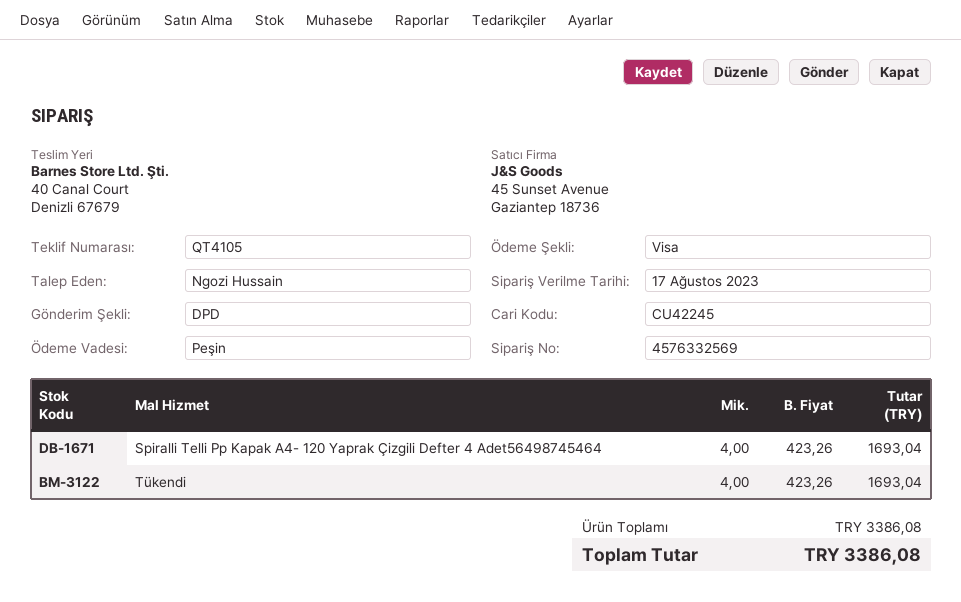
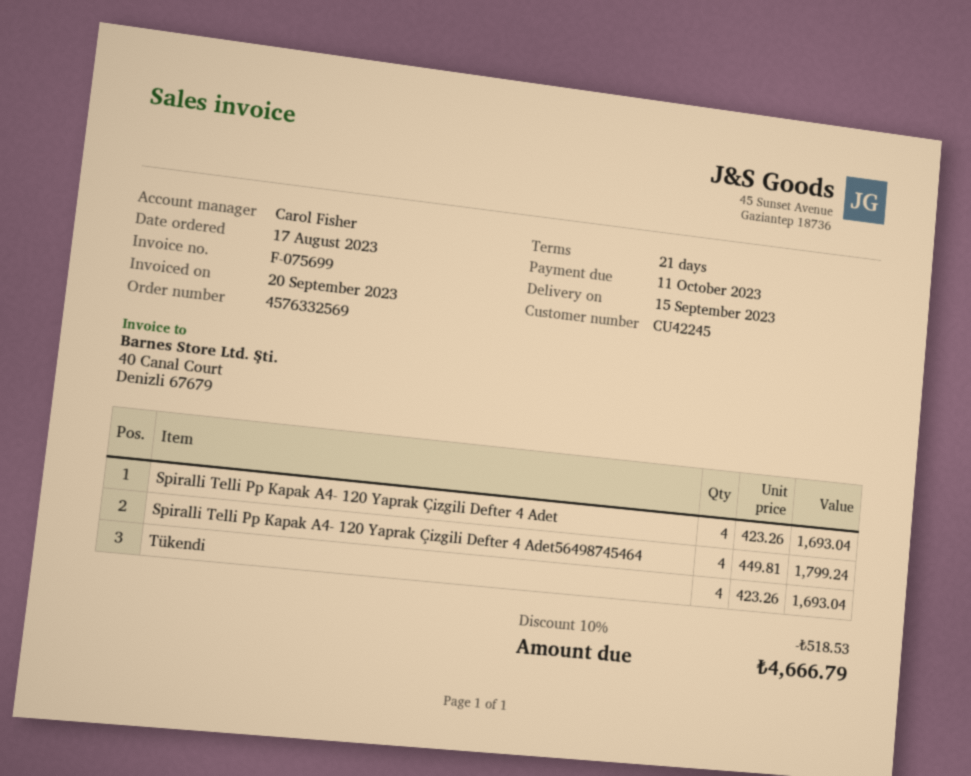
payment terms: on receipt -> 21 days
Spiralli Telli Pp Kapak A4- 120 Yaprak Çizgili Defter 4 Adet56498745464: 4 x 423.26 = 1693.04 -> 4 x 449.81 = 1799.24
Spiralli Telli Pp Kapak A4- 120 Yaprak Çizgili Defter 4 Adet: none -> 4 x 423.26 = 1693.04
discount: none -> 10% = 518.53
total: 3386.08 -> 4666.79

